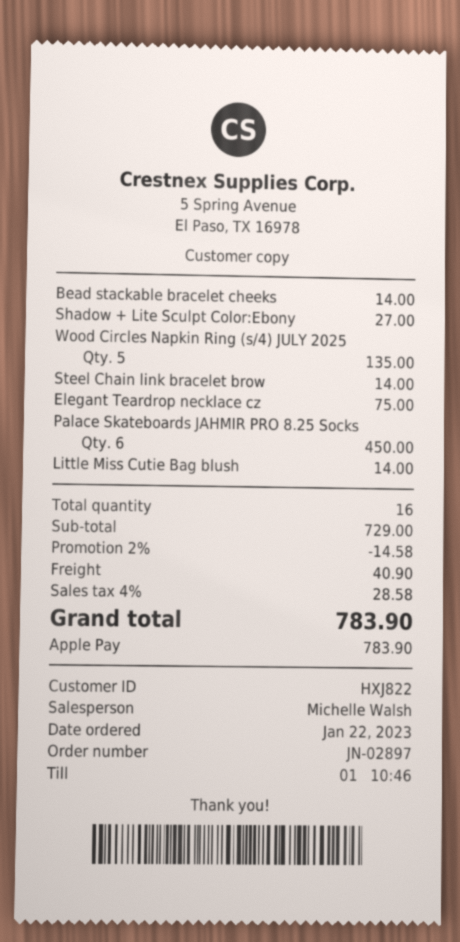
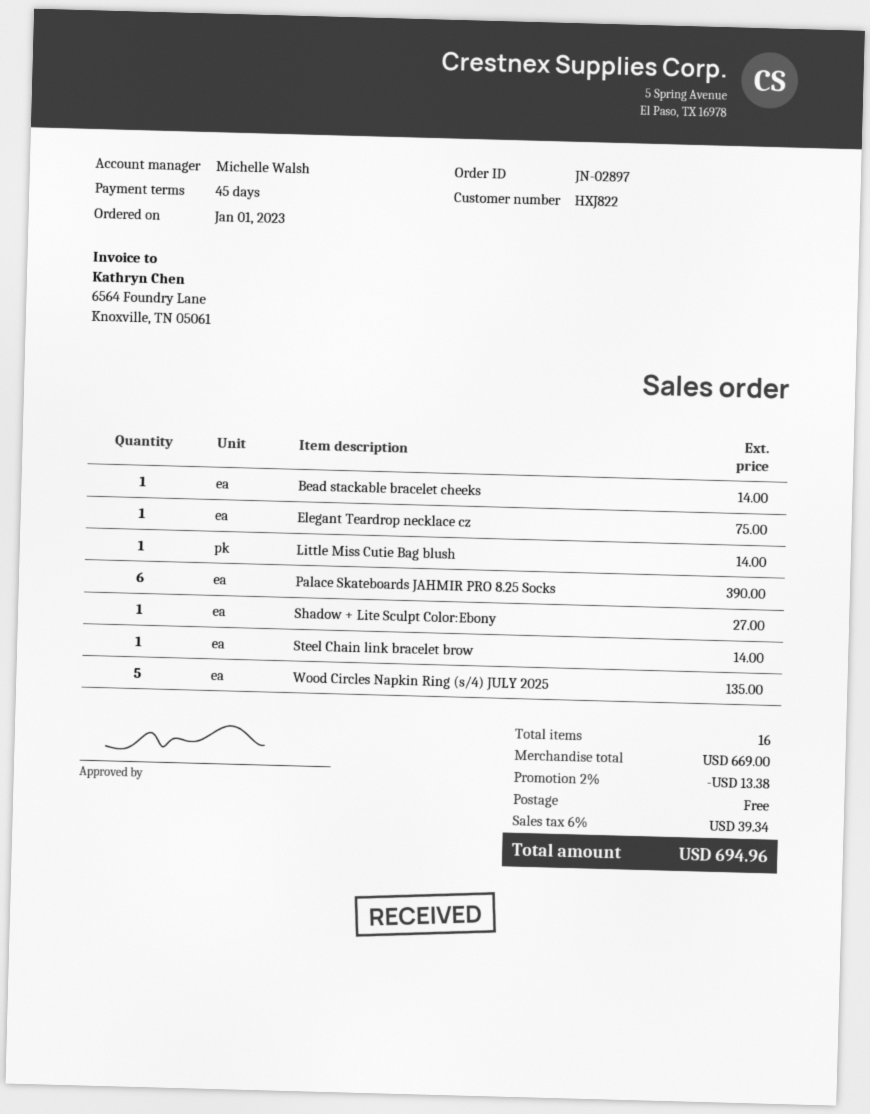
order date: 2023-01-22 -> 2023-01-01
Palace Skateboards JAHMIR PRO 8.25 Socks: 6 for 450.00 -> 6 for 390.00
subtotal: 729.00 -> 669.00
discount: 2% = 14.58 -> 2% = 13.38
shipping: 40.90 -> 0.00
tax: 4% = 28.58 -> 6% = 39.34
total: 783.90 -> 694.96

